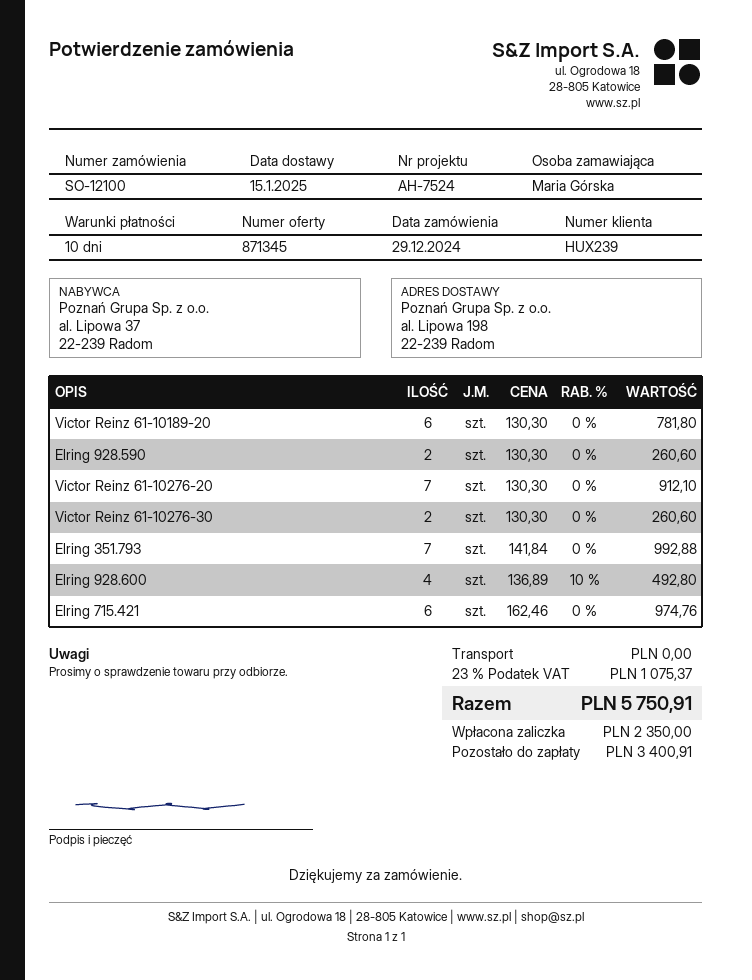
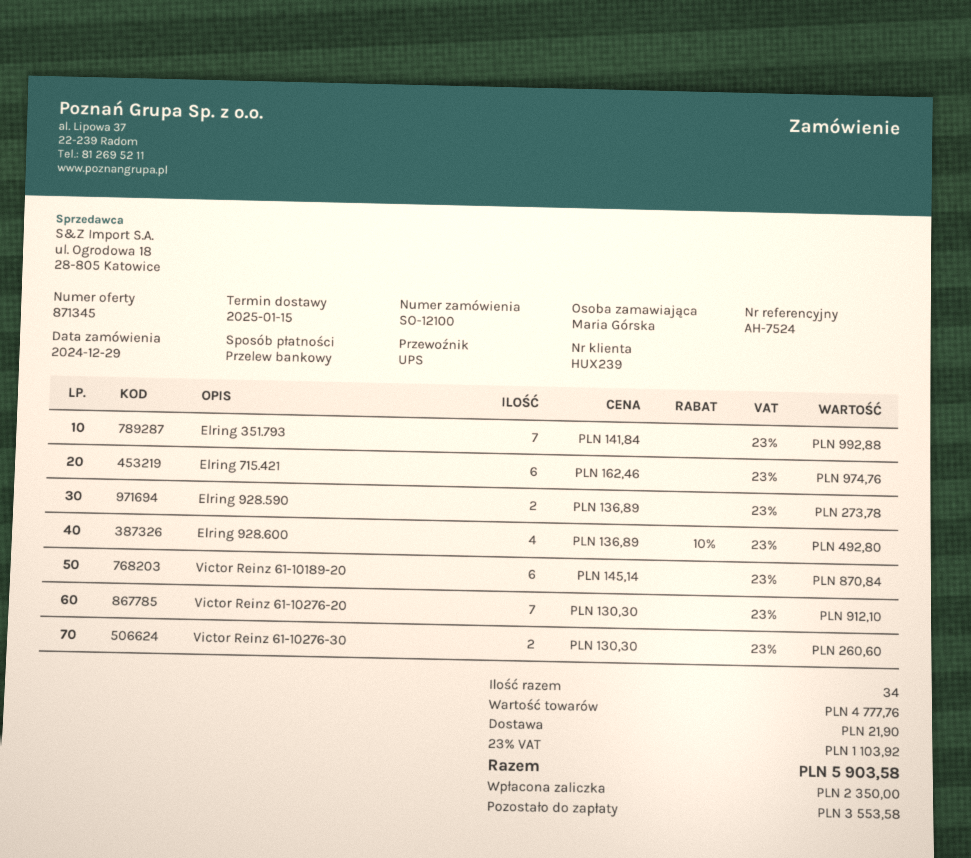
Victor Reinz 61-10189-20: 6 x 130.30 = 781.80 -> 6 x 145.14 = 870.84
Elring 928.590: 2 x 130.30 = 260.60 -> 2 x 136.89 = 273.78
shipping: 0.00 -> 21.90
tax: 23% = 1075.37 -> 23% = 1103.92
total: 5750.91 -> 5903.58
balance: 3400.91 -> 3553.58

